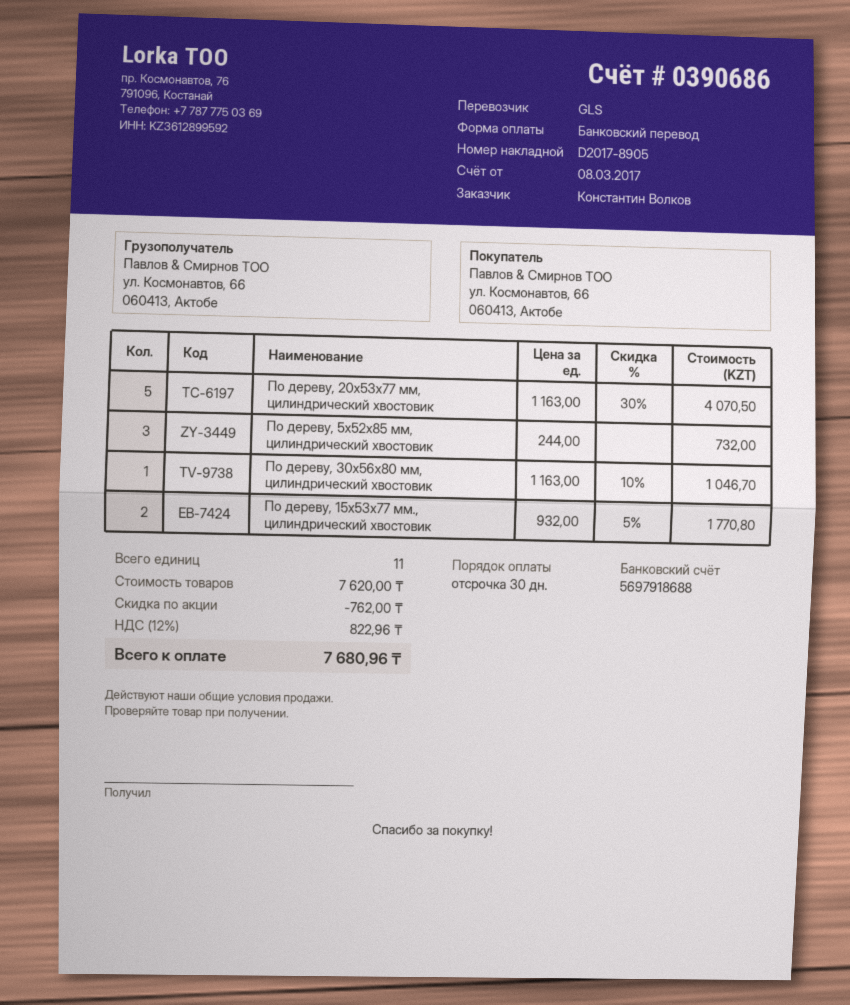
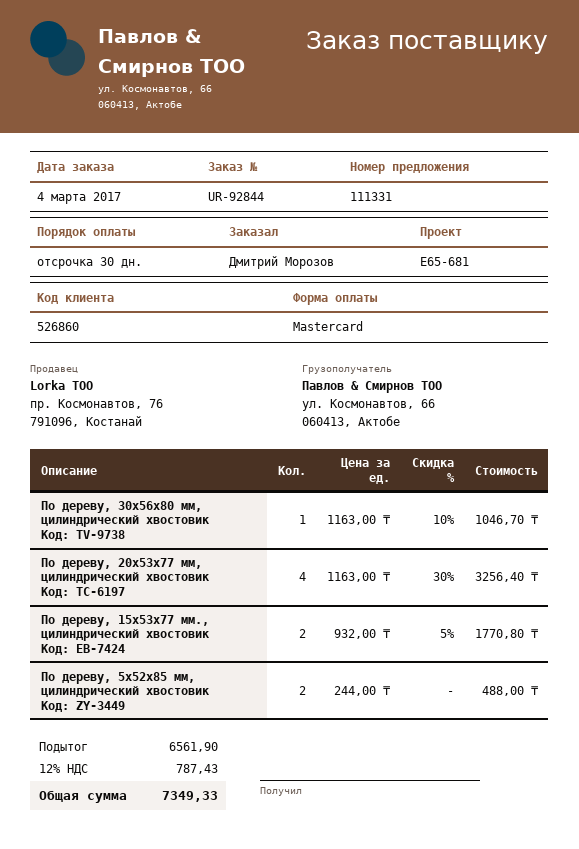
ordered by: Константин Волков -> Дмитрий Морозов
payment method: bank transfer -> Mastercard
По дереву, 20x53x77 мм, цилиндрический хвостовик: 5 x 1163.00 - 30% = 4070.50 -> 4 x 1163.00 - 30% = 3256.40
По дереву, 5x52x85 мм, цилиндрический хвостовик: 3 x 244.00 = 732.00 -> 2 x 244.00 = 488.00
subtotal: 7620.00 -> 6561.90
discount: 762.00 -> none
tax: 12% = 822.96 -> 12% = 787.43
total: 7680.96 -> 7349.33

